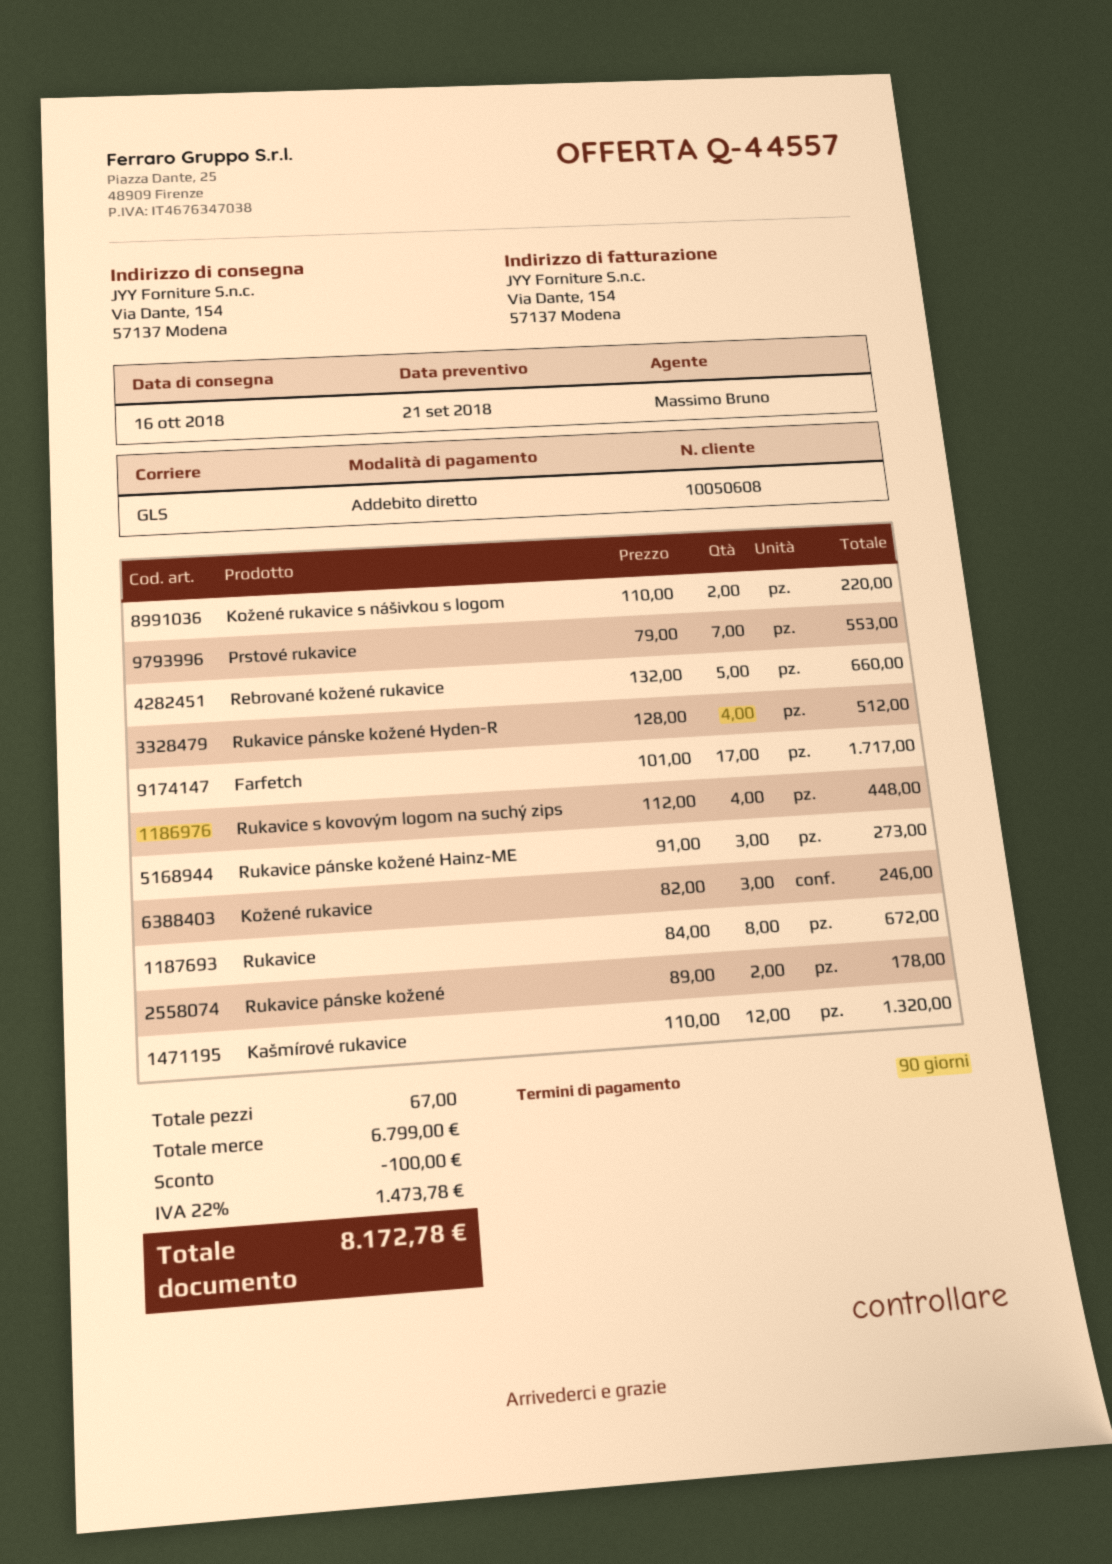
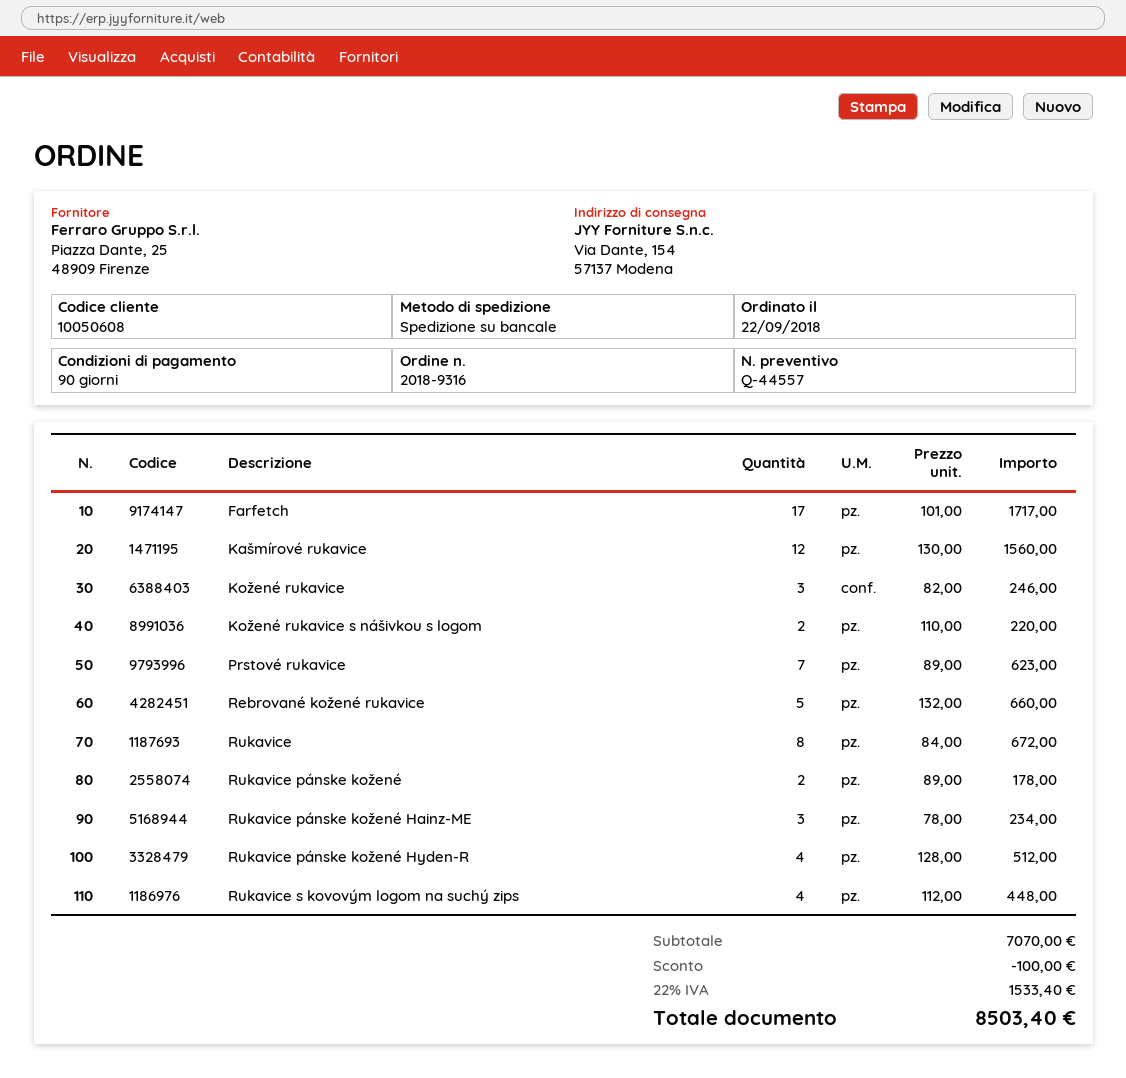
shipping method: GLS -> pallet freight
Prstové rukavice: 7 x 79.00 = 553.00 -> 7 x 89.00 = 623.00
Rukavice pánske kožené Hainz-ME: 3 x 91.00 = 273.00 -> 3 x 78.00 = 234.00
Kašmírové rukavice: 12 x 110.00 = 1320.00 -> 12 x 130.00 = 1560.00
subtotal: 6799.00 -> 7070.00
tax: 22% = 1473.78 -> 22% = 1533.40
total: 8172.78 -> 8503.40

